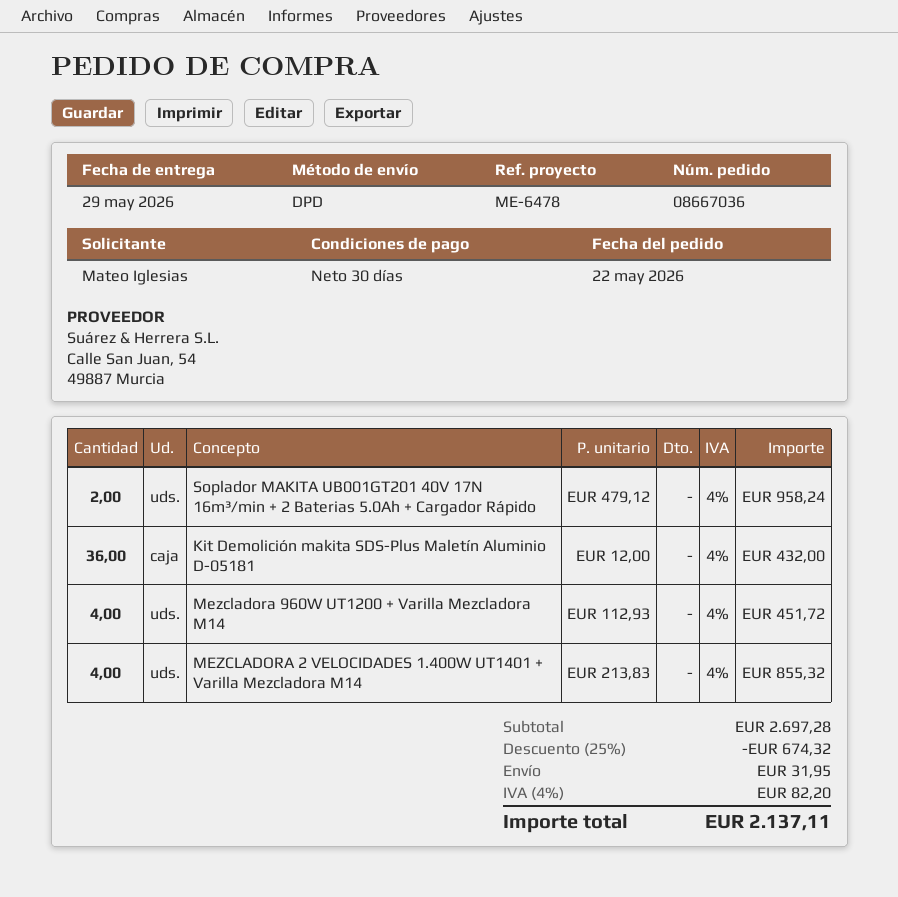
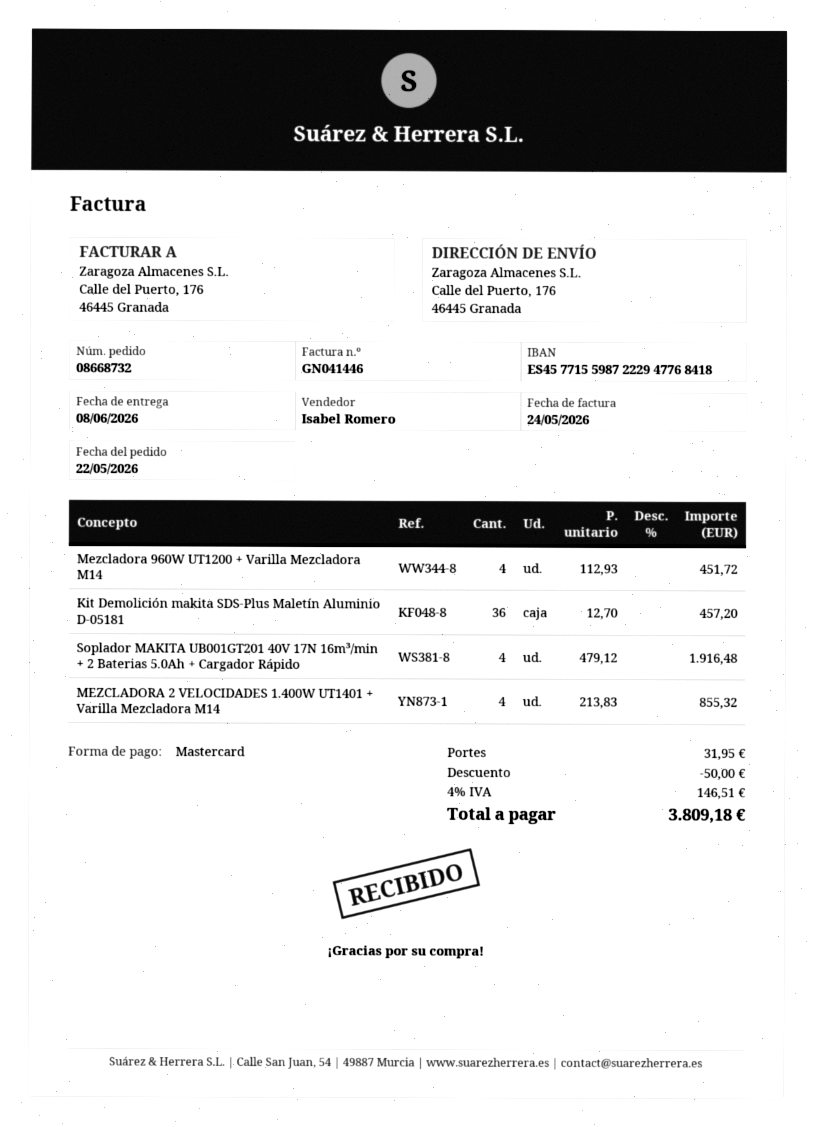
order number: 08667036 -> 08668732
delivery date: 2026-05-29 -> 2026-06-08
Soplador MAKITA UB001GT201 40V 17N 16m³/min + 2 Baterias 5.0Ah + Cargador Rápido: 2 x 479.12 = 958.24 -> 4 x 479.12 = 1916.48
Kit Demolición makita SDS-Plus Maletín Aluminio D-05181: 36 x 12.00 = 432.00 -> 36 x 12.70 = 457.20
discount: 674.32 -> 50.00
tax: 4% = 82.20 -> 4% = 146.51
total: 2137.11 -> 3809.18

